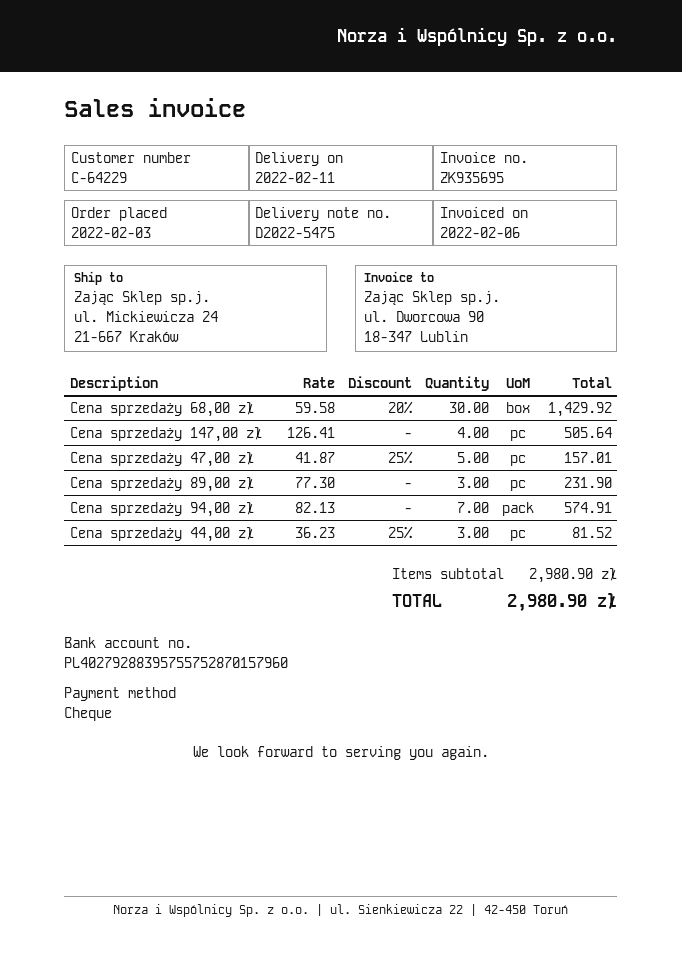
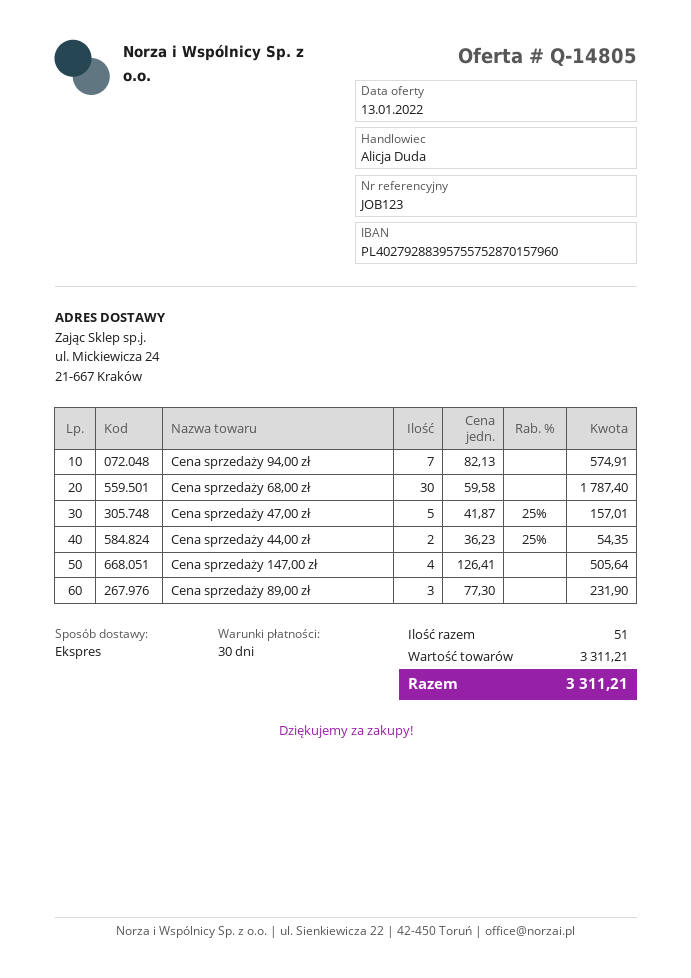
Cena sprzedaży 68,00 zł: 30 x 59.58 - 20% = 1429.92 -> 30 x 59.58 = 1787.40
Cena sprzedaży 44,00 zł: 3 x 36.23 - 25% = 81.52 -> 2 x 36.23 - 25% = 54.35
subtotal: 2980.90 -> 3311.21
total: 2980.90 -> 3311.21

